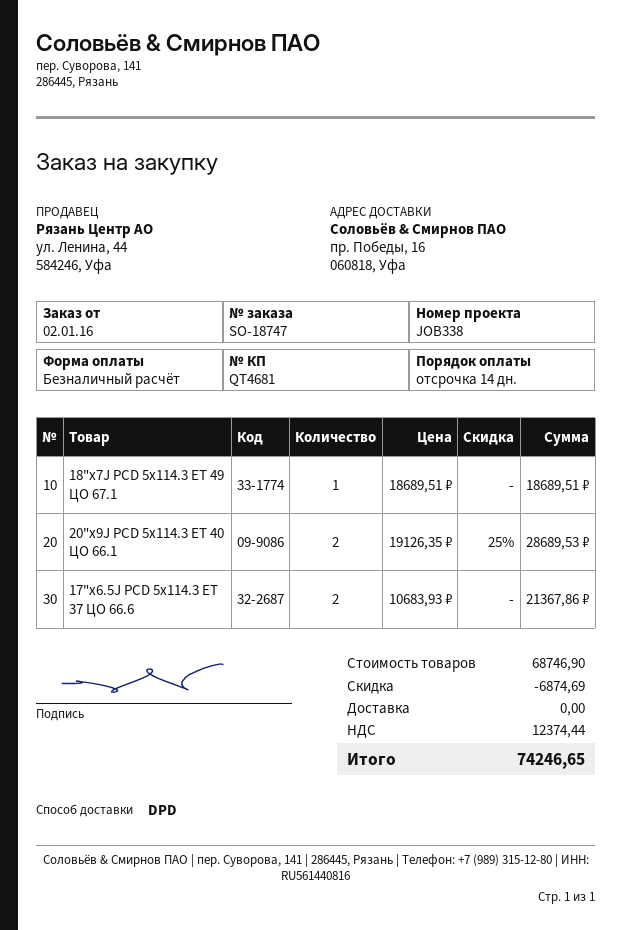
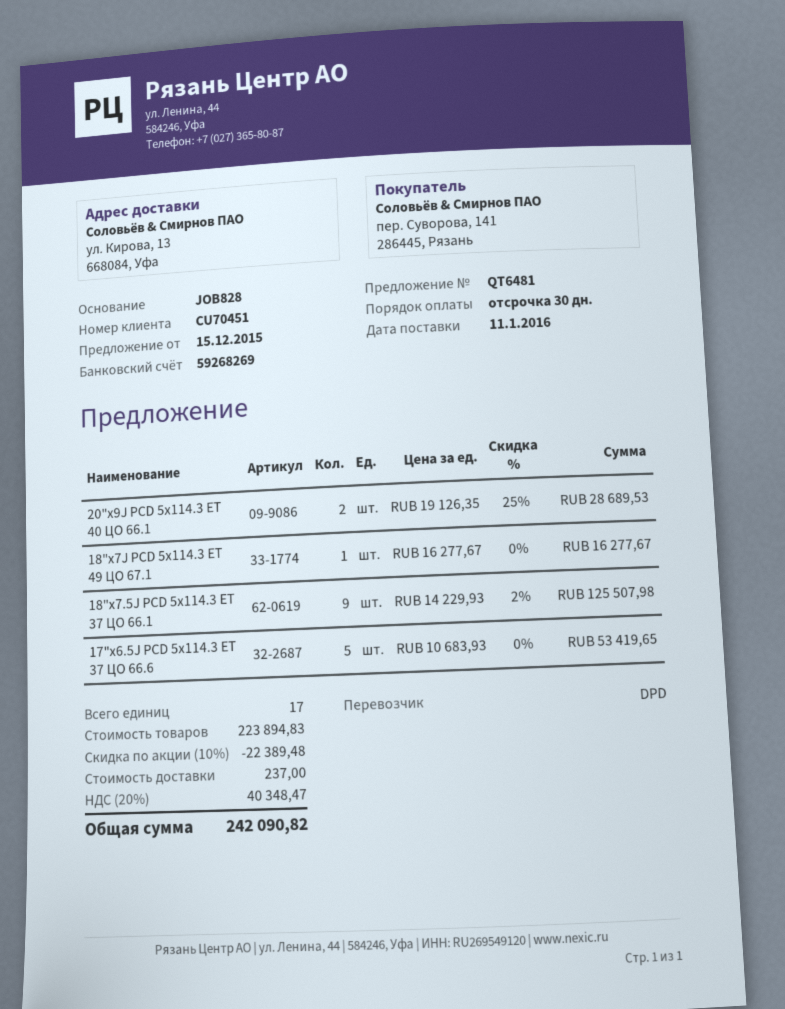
quote number: QT4681 -> QT6481
payment terms: 14 days -> 30 days
reference: JOB338 -> JOB828
ship to: пр. Победы, 16, 060818, Уфа -> ул. Кирова, 13, 668084, Уфа
18"x7J PCD 5x114.3 ЕТ 49 ЦО 67.1: 1 x 18689.51 = 18689.51 -> 1 x 16277.67 = 16277.67
17"x6.5J PCD 5x114.3 ЕТ 37 ЦО 66.6: 2 x 10683.93 = 21367.86 -> 5 x 10683.93 = 53419.65
18"x7.5J PCD 5x114.3 ЕТ 37 ЦО 66.1: none -> 9 x 14229.93 - 2% = 125507.98
subtotal: 68746.90 -> 223894.83
discount: 6874.69 -> 22389.48
shipping: 0.00 -> 237.00
tax: 12374.44 -> 40348.47
total: 74246.65 -> 242090.82

